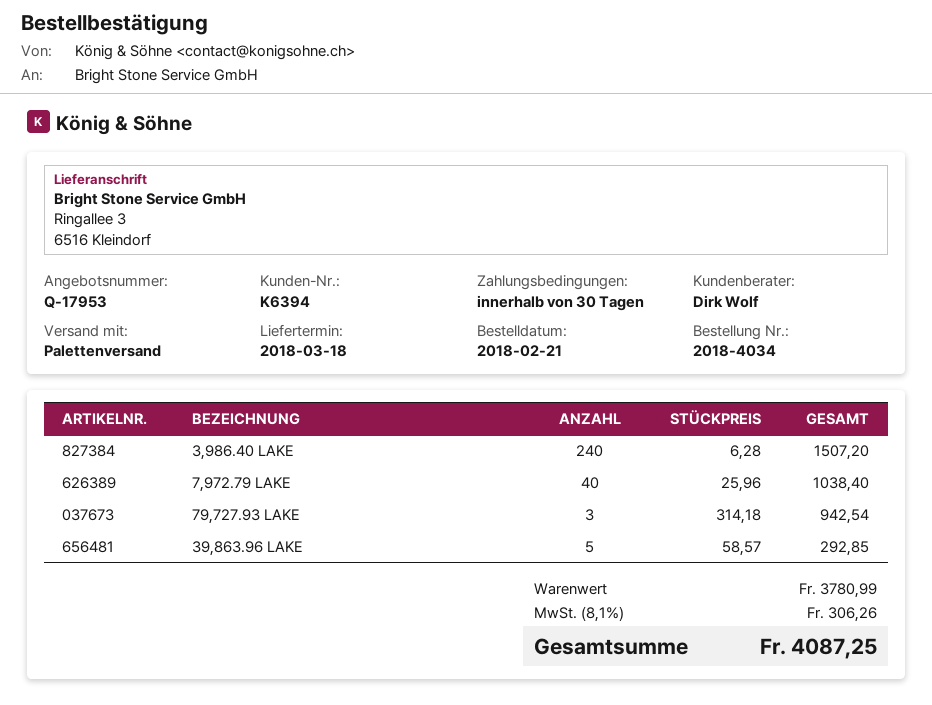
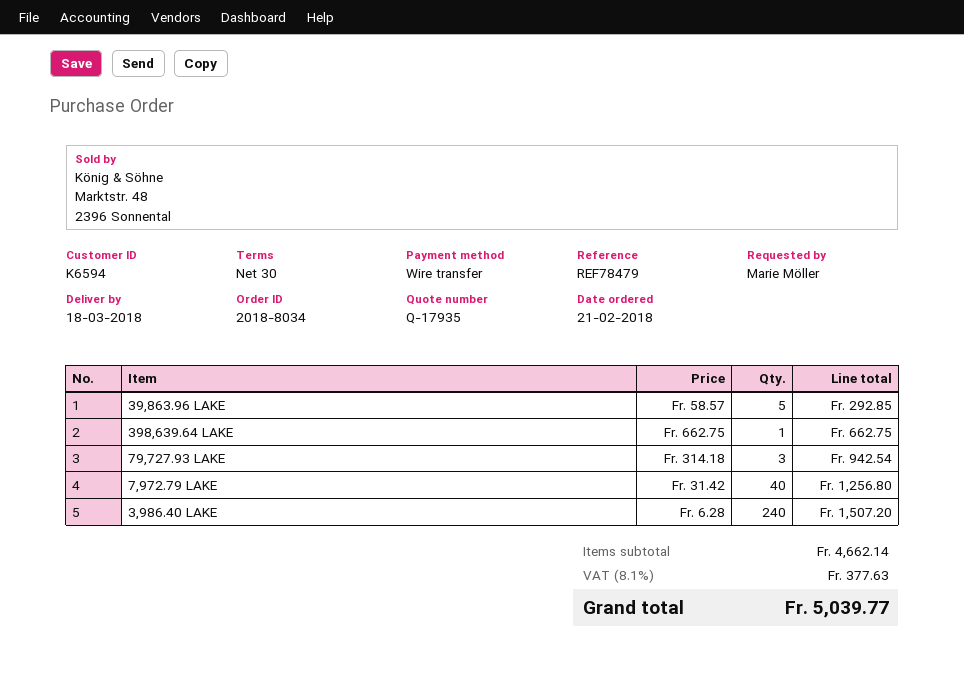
quote number: Q-17953 -> Q-17935
order number: 2018-4034 -> 2018-8034
customer number: K6394 -> K6594
7,972.79 LAKE: 40 x 25.96 = 1038.40 -> 40 x 31.42 = 1256.80
398,639.64 LAKE: none -> 1 x 662.75 = 662.75
subtotal: 3780.99 -> 4662.14
tax: 8.1% = 306.26 -> 8.1% = 377.63
total: 4087.25 -> 5039.77

